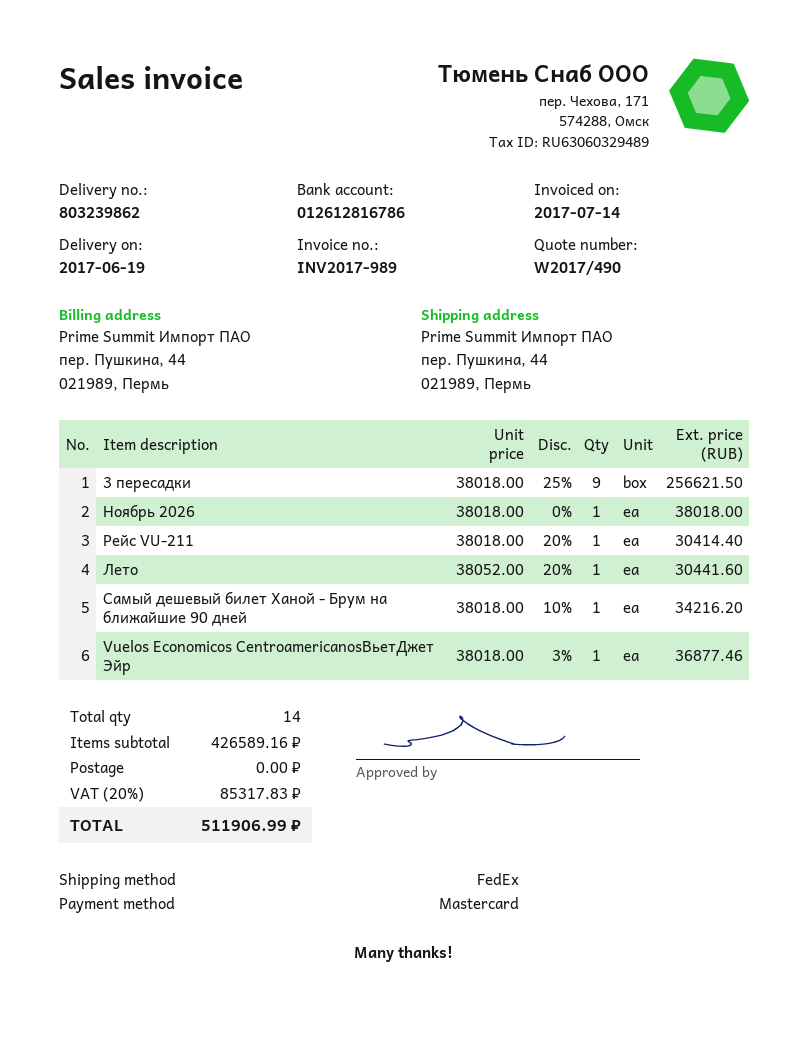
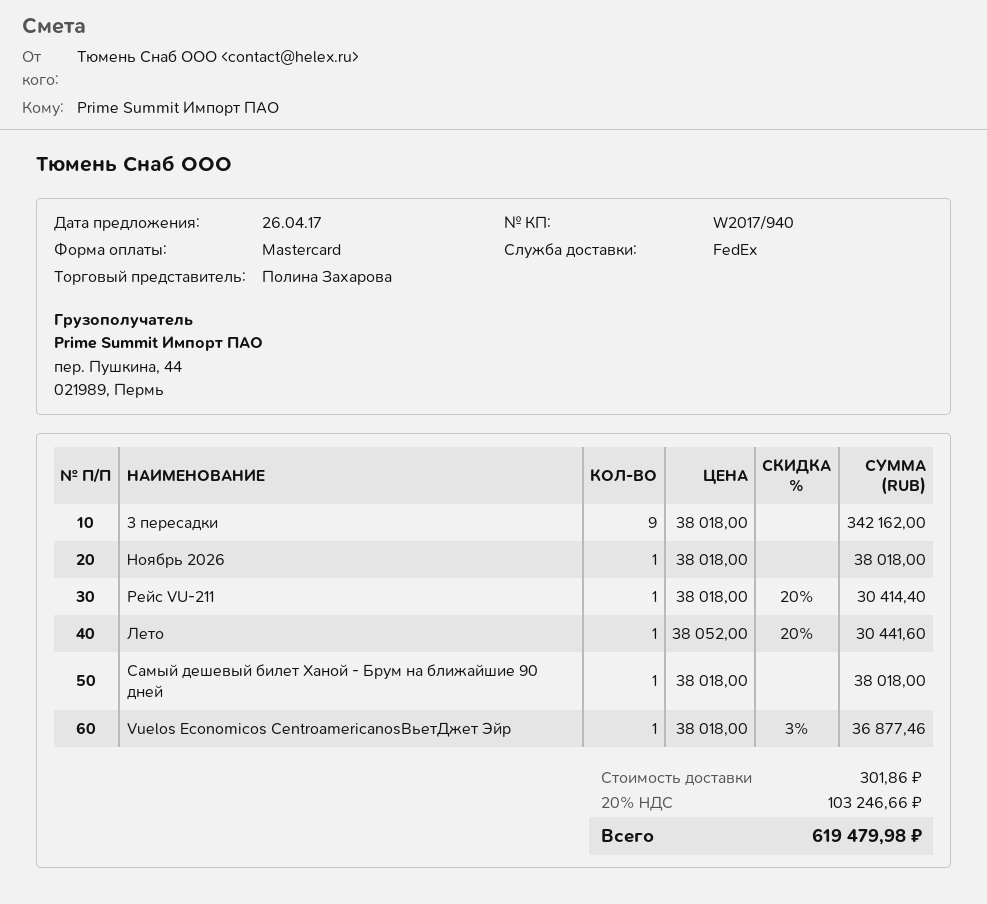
quote number: W2017/490 -> W2017/940
3 пересадки: 9 x 38018.00 - 25% = 256621.50 -> 9 x 38018.00 = 342162.00
Самый дешевый билет Ханой - Брум на ближайшие 90 дней: 1 x 38018.00 - 10% = 34216.20 -> 1 x 38018.00 = 38018.00
shipping: 0.00 -> 301.86
tax: 20% = 85317.83 -> 20% = 103246.66
total: 511906.99 -> 619479.98

